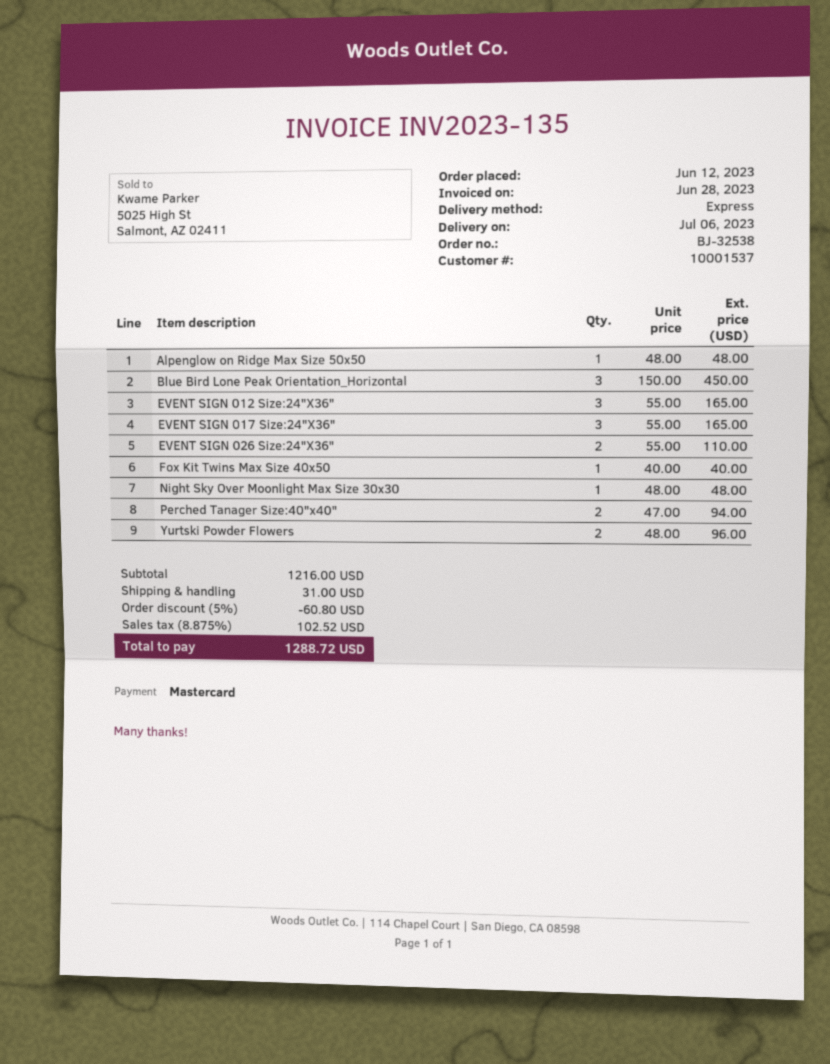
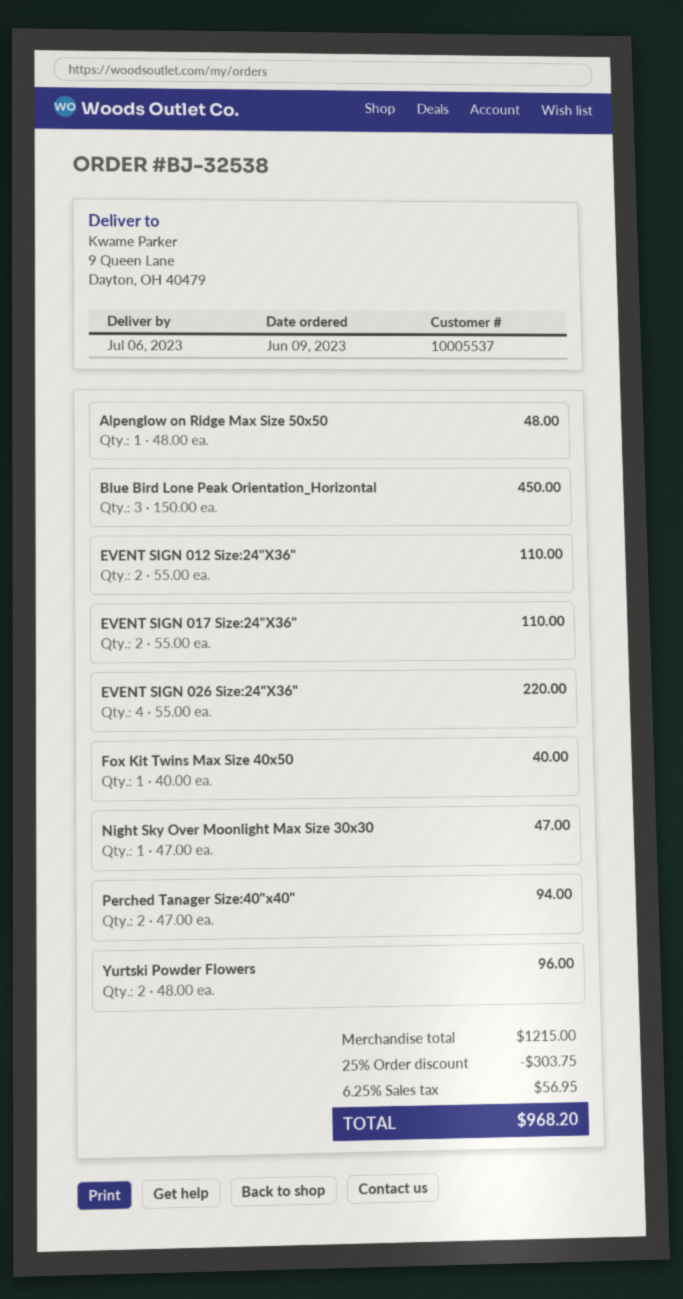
order date: 2023-06-12 -> 2023-06-09
customer number: 10001537 -> 10005537
EVENT SIGN 012 Size:24"X36": 3 x 55.00 = 165.00 -> 2 x 55.00 = 110.00
EVENT SIGN 017 Size:24"X36": 3 x 55.00 = 165.00 -> 2 x 55.00 = 110.00
EVENT SIGN 026 Size:24"X36": 2 x 55.00 = 110.00 -> 4 x 55.00 = 220.00
Night Sky Over Moonlight Max Size 30x30: 1 x 48.00 = 48.00 -> 1 x 47.00 = 47.00
subtotal: 1216.00 -> 1215.00
discount: 5% = 60.80 -> 25% = 303.75
shipping: 31.00 -> none
tax: 8.875% = 102.52 -> 6.25% = 56.95
total: 1288.72 -> 968.20

